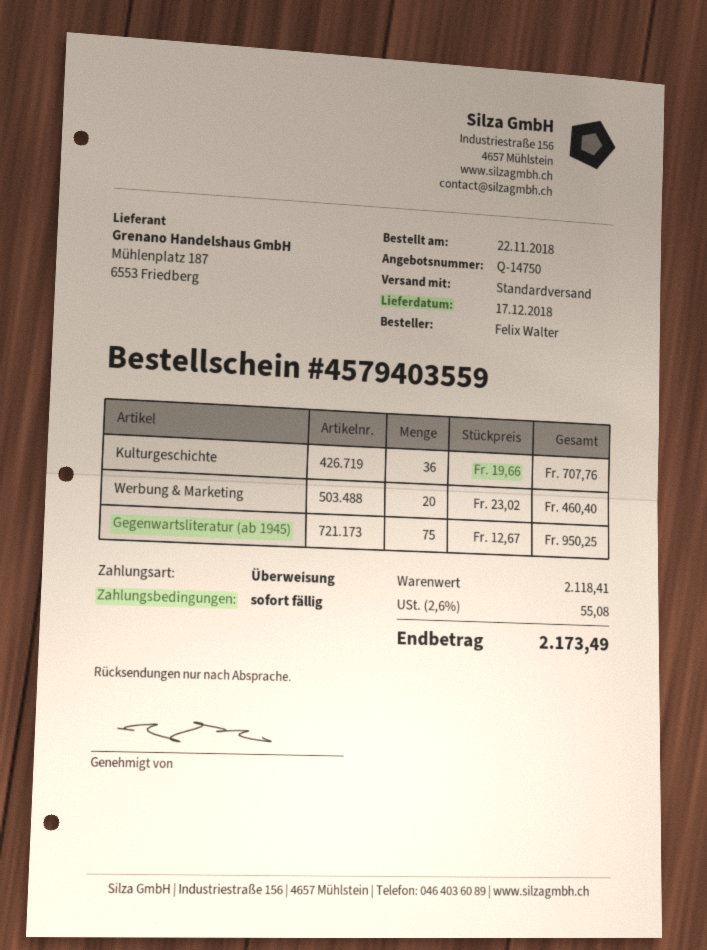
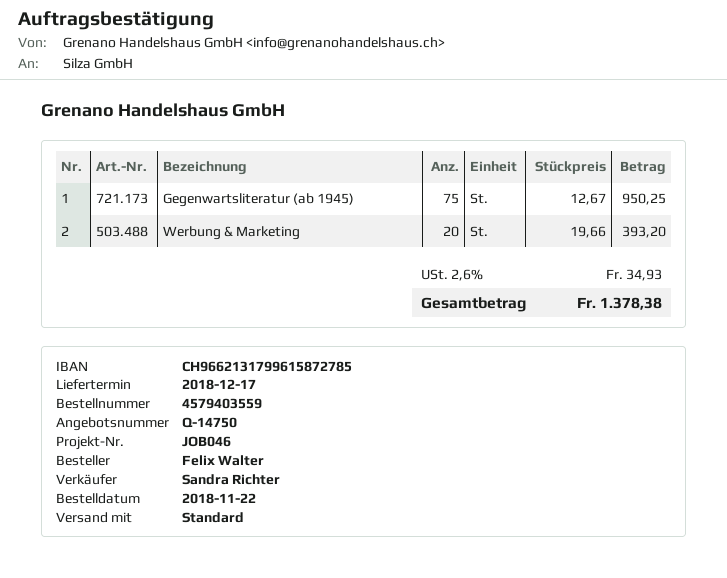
Kulturgeschichte: 36 x 19.66 = 707.76 -> none
Werbung & Marketing: 20 x 23.02 = 460.40 -> 20 x 19.66 = 393.20
tax: 2.6% = 55.08 -> 2.6% = 34.93
total: 2173.49 -> 1378.38

